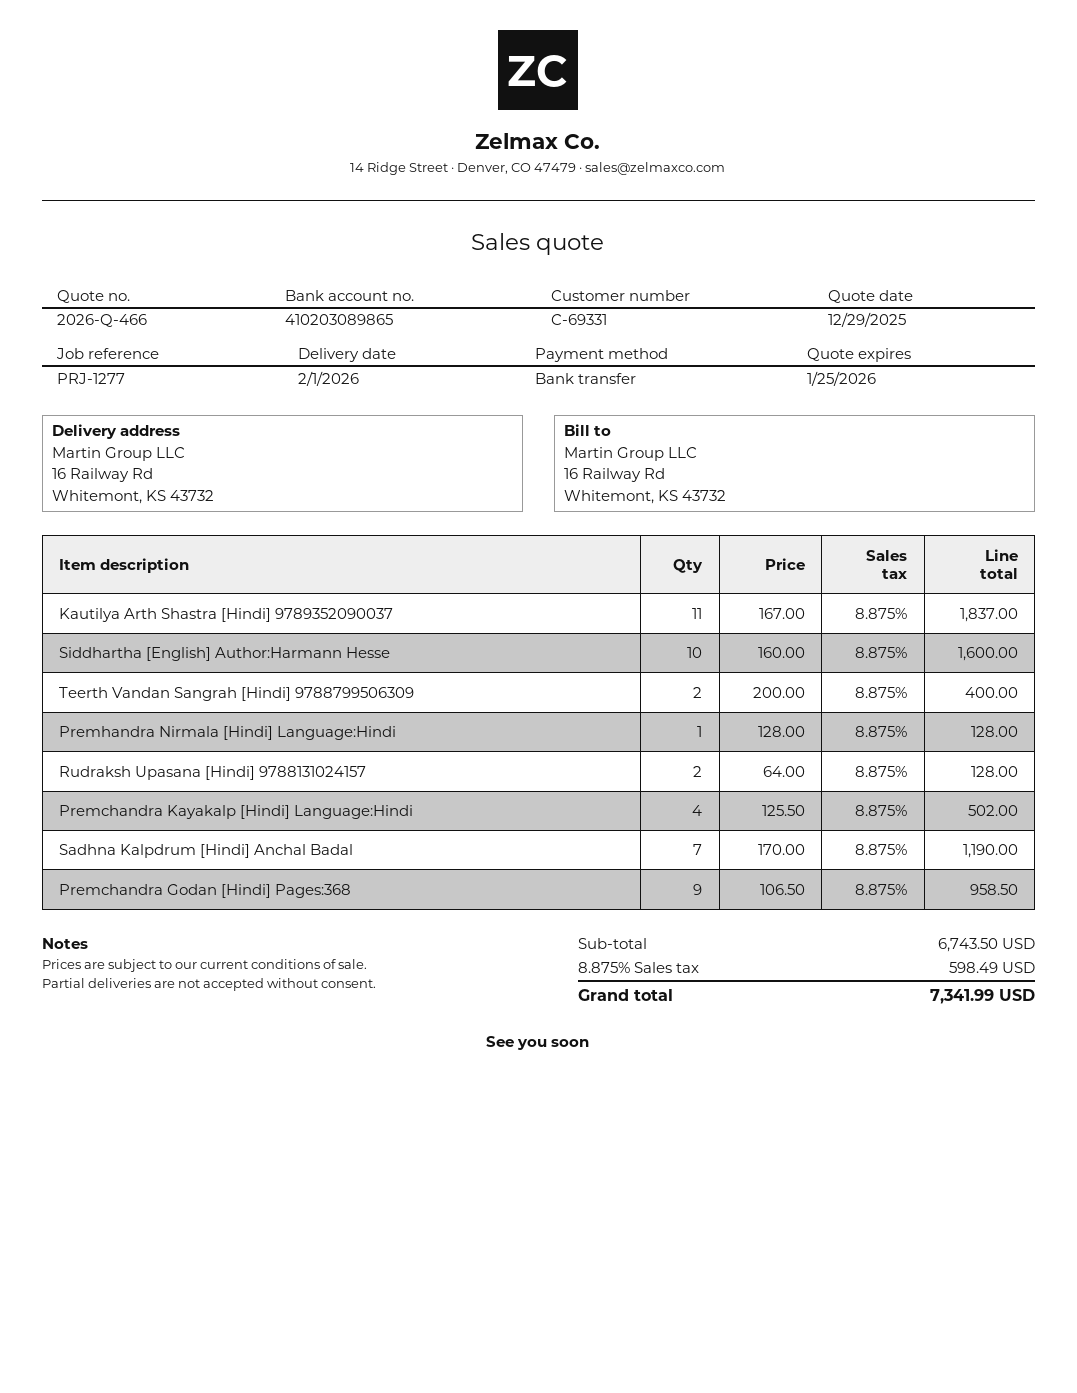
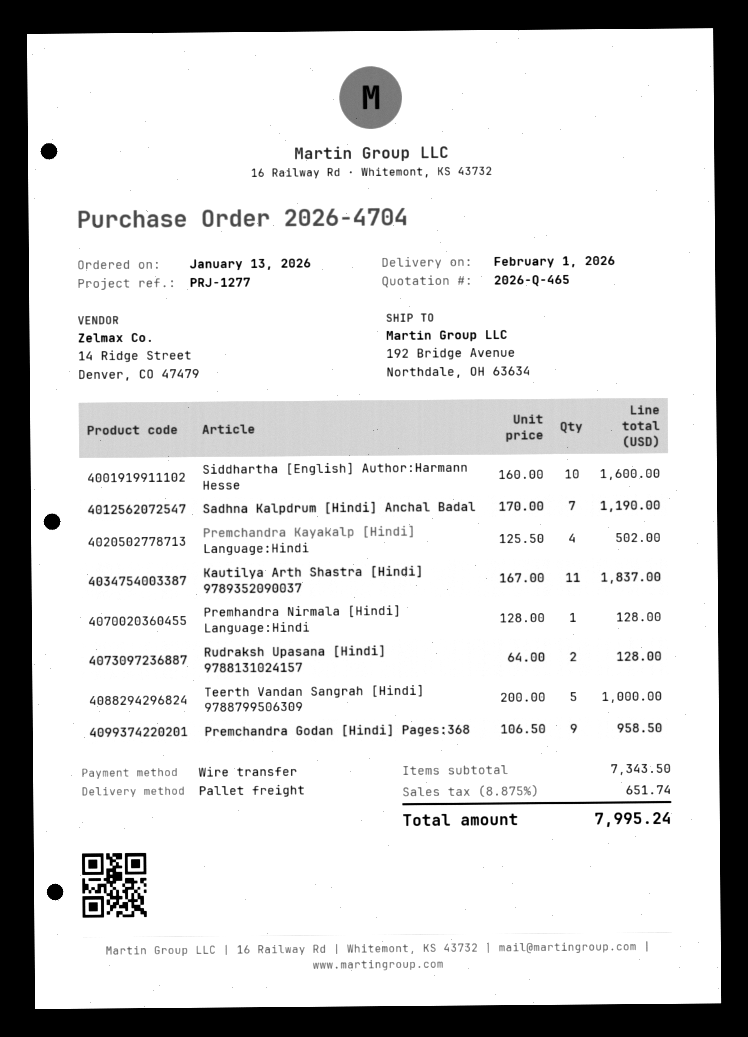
quote number: 2026-Q-466 -> 2026-Q-465
ship to: 16 Railway Rd, Whitemont, KS 43732 -> 192 Bridge Avenue, Northdale, OH 63634
Teerth Vandan Sangrah [Hindi] 9788799506309: 2 x 200.00 = 400.00 -> 5 x 200.00 = 1000.00
subtotal: 6743.50 -> 7343.50
tax: 8.875% = 598.49 -> 8.875% = 651.74
total: 7341.99 -> 7995.24

